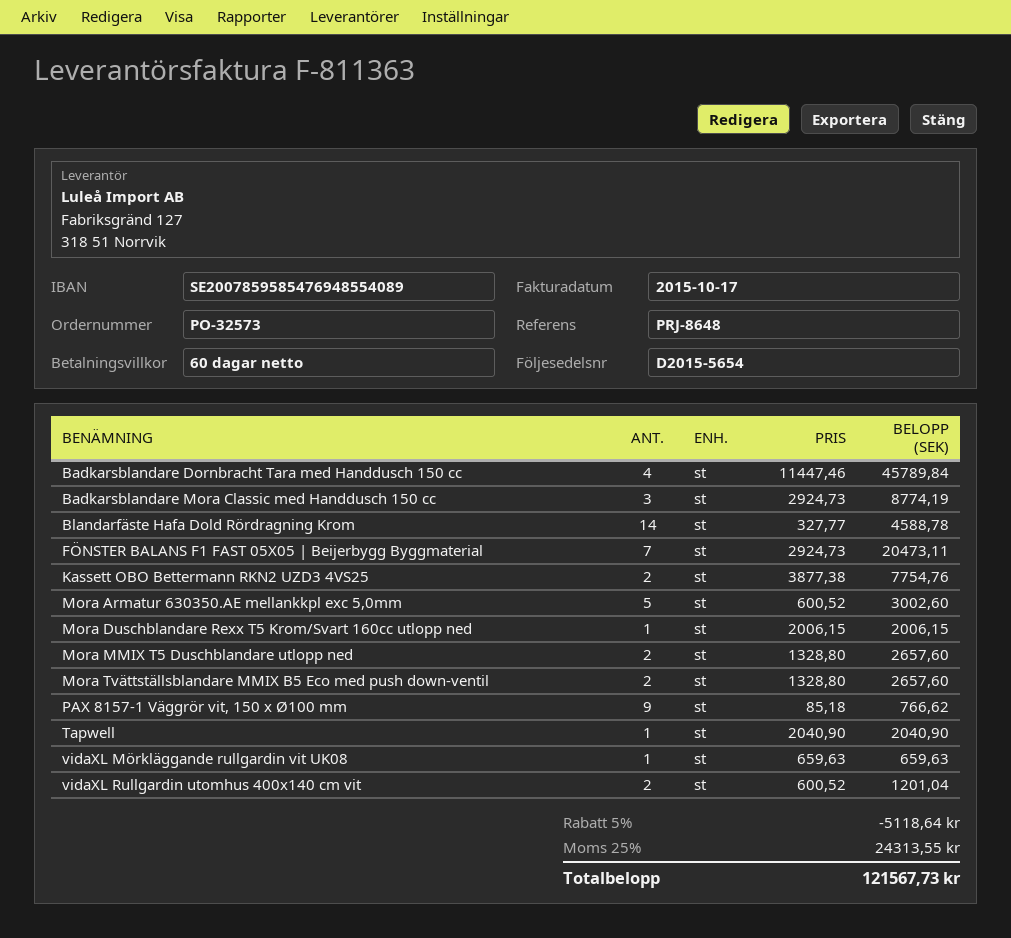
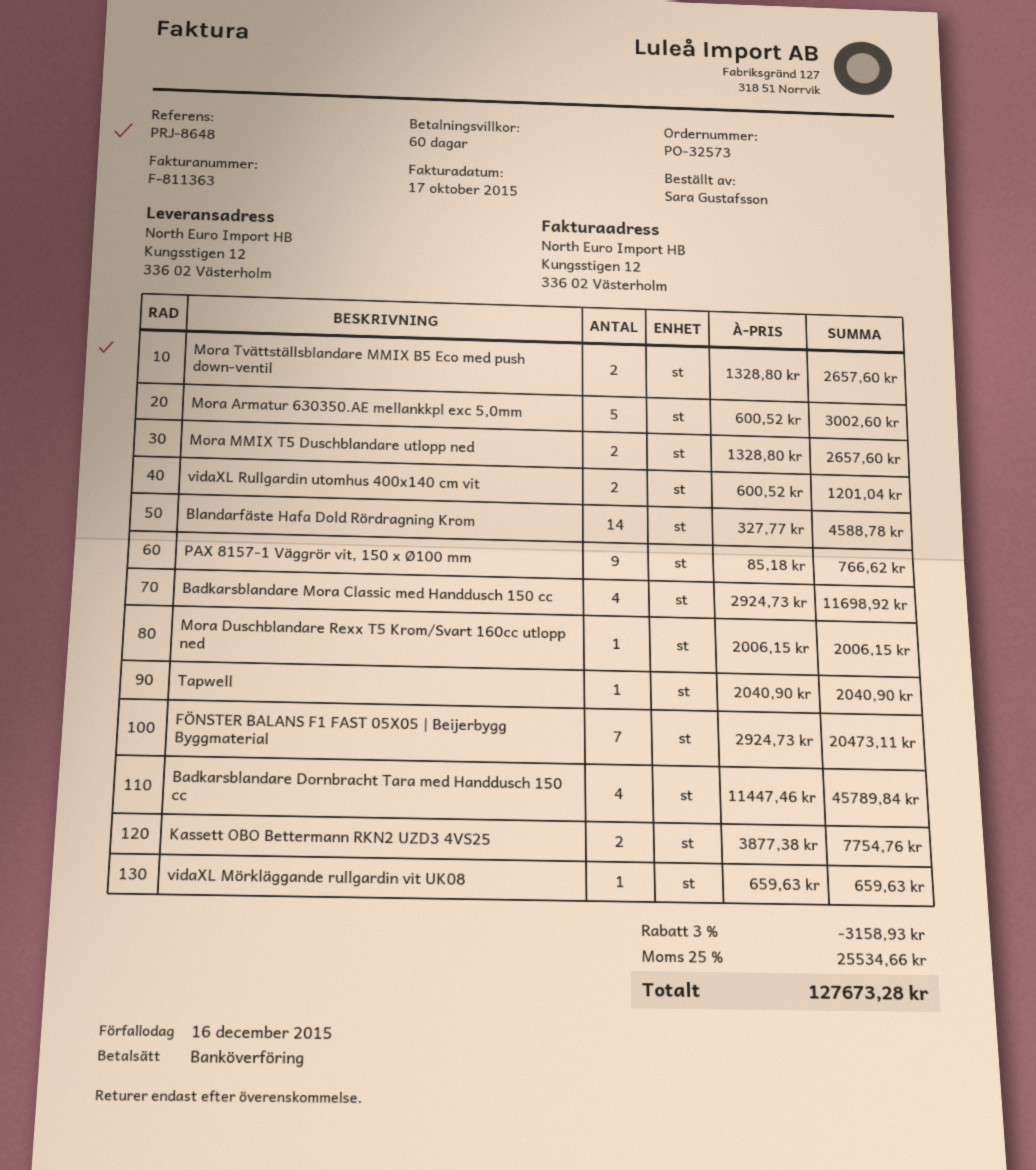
Badkarsblandare Mora Classic med Handdusch 150 cc: 3 x 2924.73 = 8774.19 -> 4 x 2924.73 = 11698.92
discount: 5% = 5118.64 -> 3% = 3158.93
tax: 25% = 24313.55 -> 25% = 25534.66
total: 121567.73 -> 127673.28

